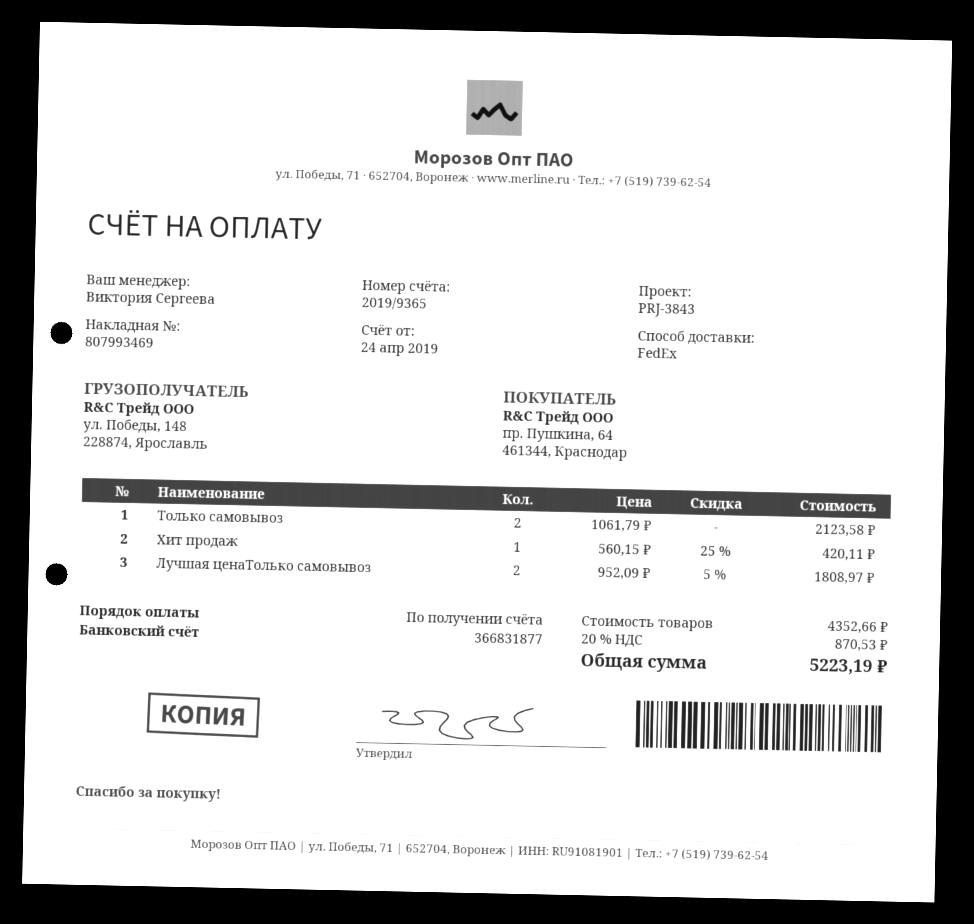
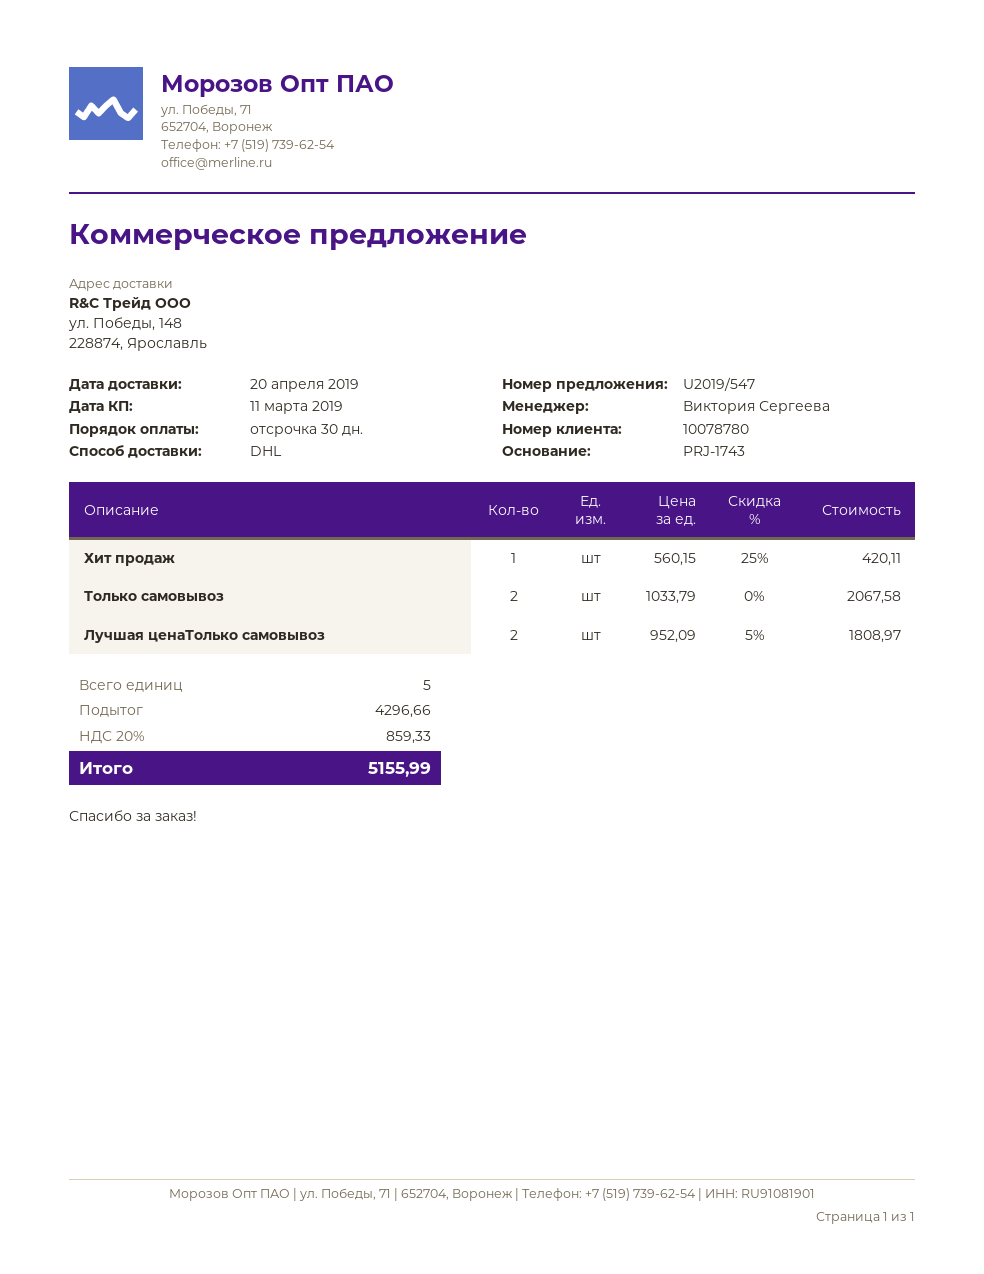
payment terms: on receipt -> 30 days
reference: PRJ-3843 -> PRJ-1743
shipping method: FedEx -> DHL
Только самовывоз: 2 x 1061.79 = 2123.58 -> 2 x 1033.79 = 2067.58
subtotal: 4352.66 -> 4296.66
tax: 20% = 870.53 -> 20% = 859.33
total: 5223.19 -> 5155.99

